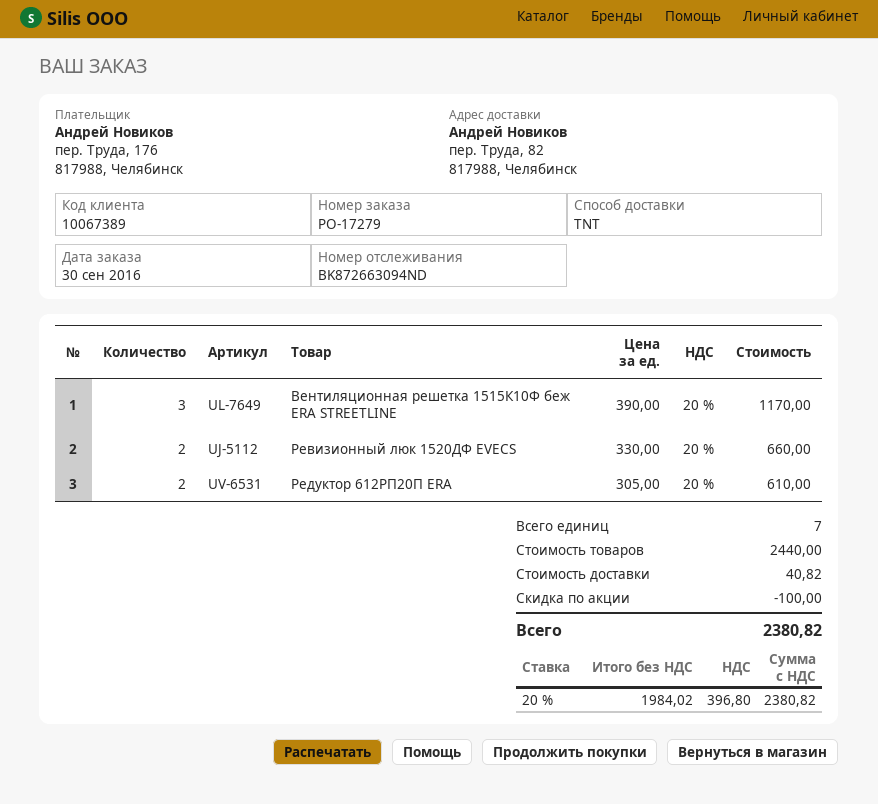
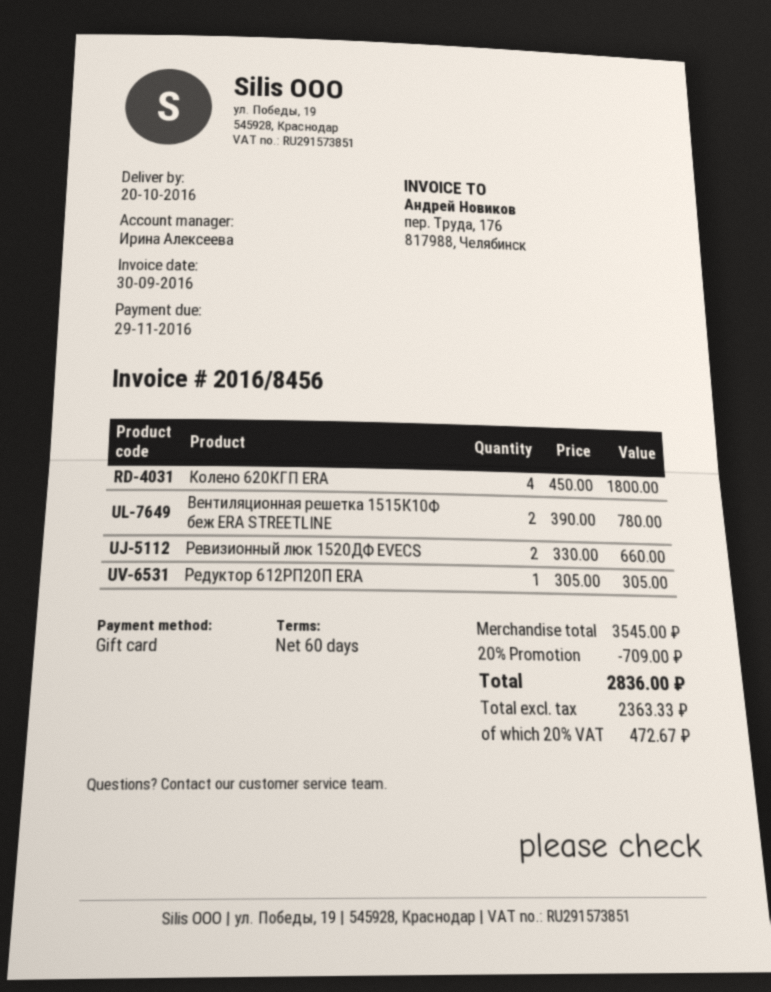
Вентиляционная решетка 1515К10Ф беж ERA STREETLINE: 3 x 390.00 = 1170.00 -> 2 x 390.00 = 780.00
Редуктор 612РП20П ERA: 2 x 305.00 = 610.00 -> 1 x 305.00 = 305.00
Колено 620КГП ERA: none -> 4 x 450.00 = 1800.00
subtotal: 2440.00 -> 3545.00
discount: 100.00 -> 709.00
shipping: 40.82 -> none
net: 1984.02 -> 2363.33
tax: 20% = 396.80 -> 20% = 472.67
total: 2380.82 -> 2836.00

